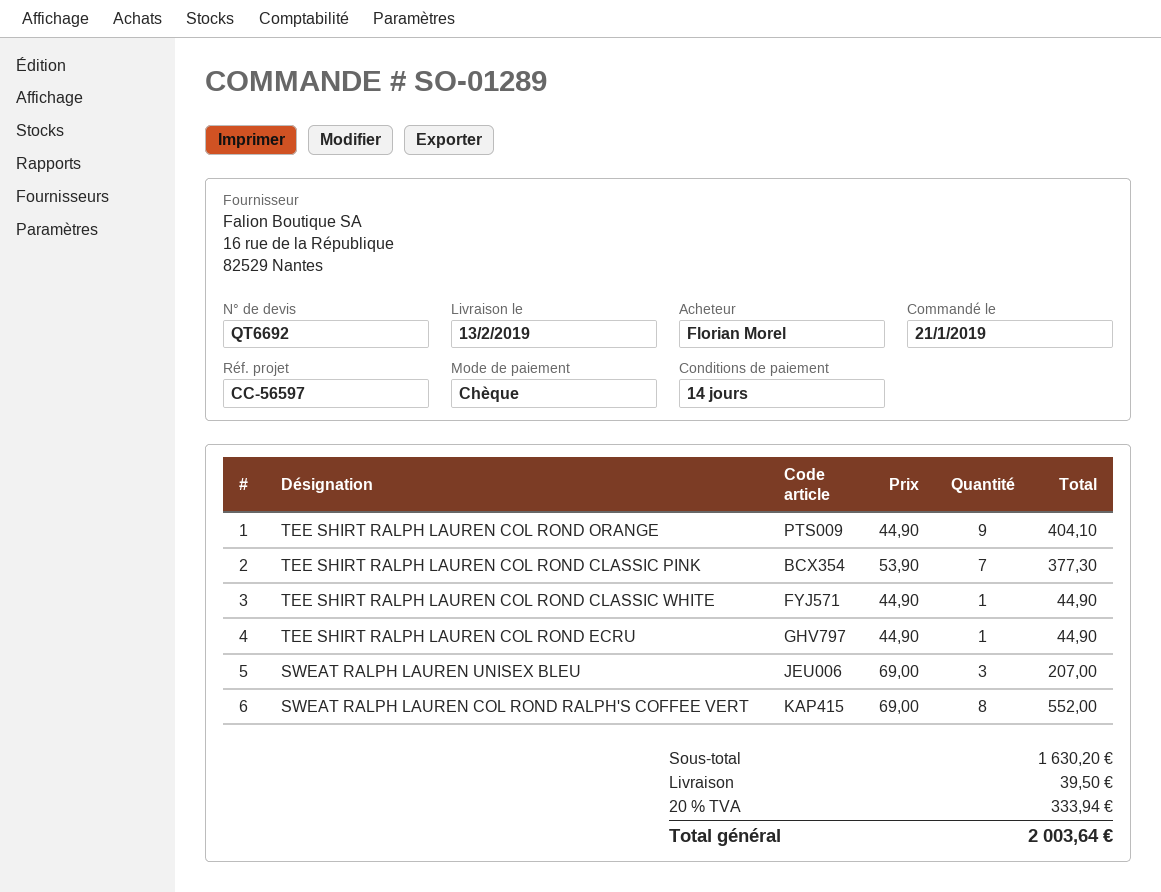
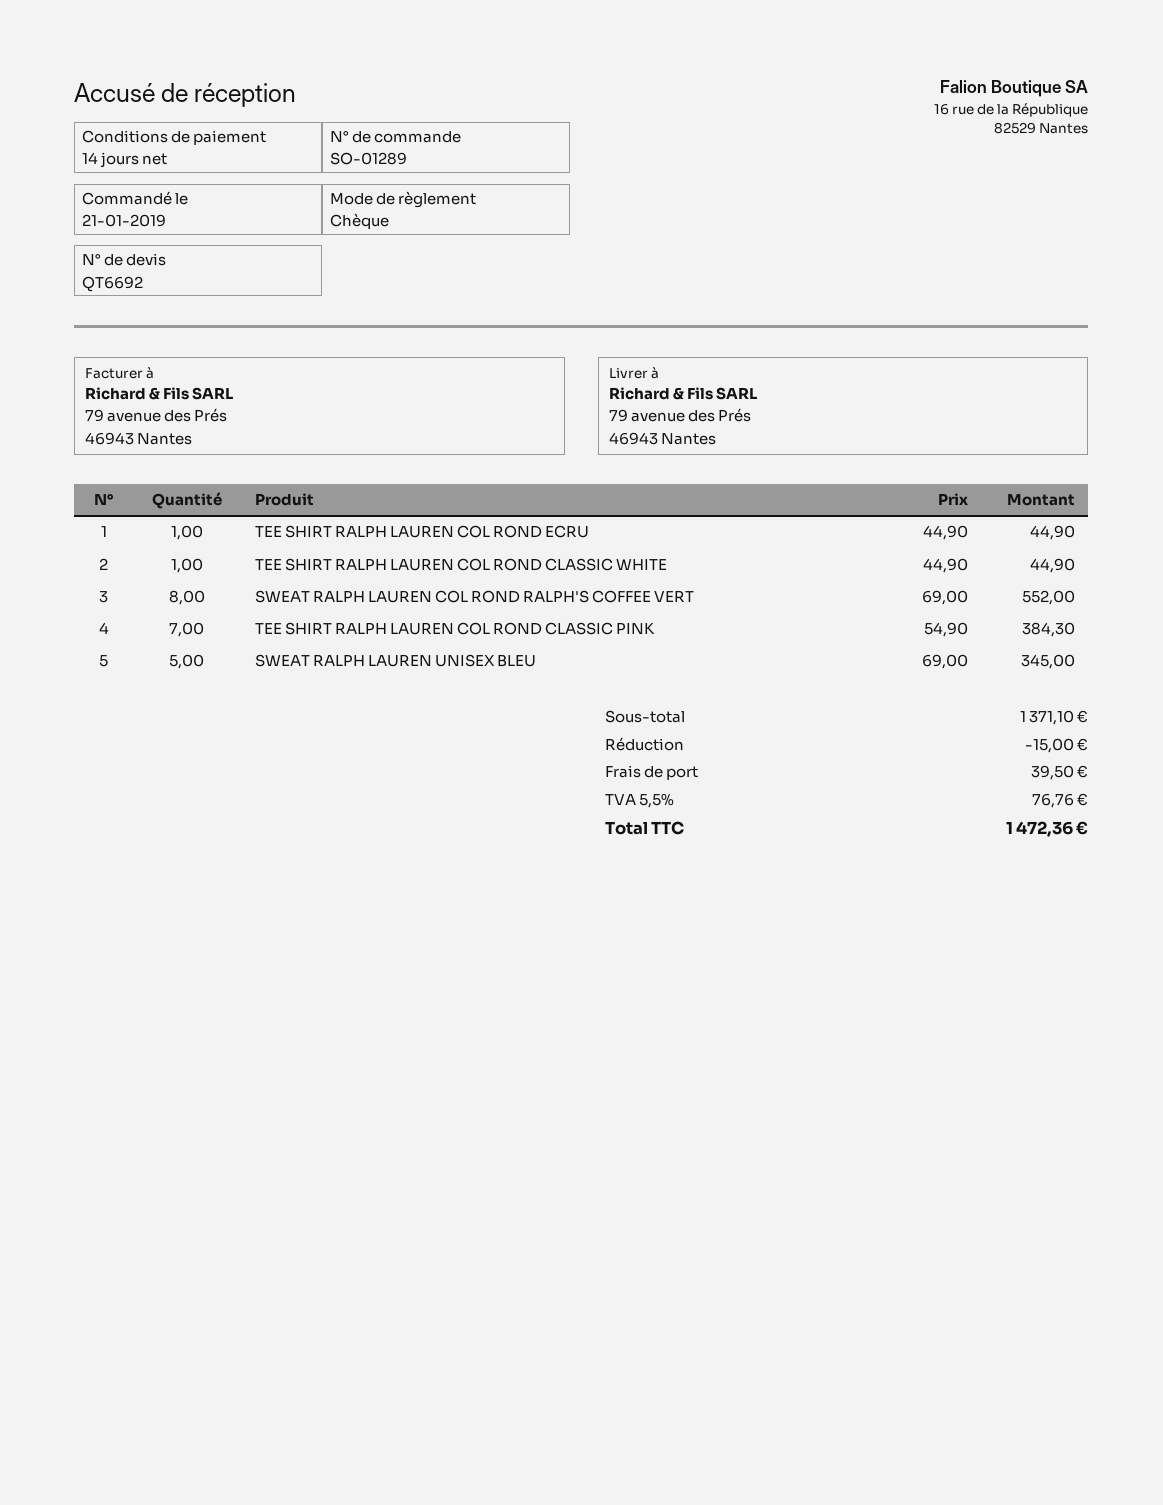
TEE SHIRT RALPH LAUREN COL ROND ORANGE: 9 x 44.90 = 404.10 -> none
TEE SHIRT RALPH LAUREN COL ROND CLASSIC PINK: 7 x 53.90 = 377.30 -> 7 x 54.90 = 384.30
SWEAT RALPH LAUREN UNISEX BLEU: 3 x 69.00 = 207.00 -> 5 x 69.00 = 345.00
subtotal: 1630.20 -> 1371.10
discount: none -> 15.00
tax: 20% = 333.94 -> 5.5% = 76.76
total: 2003.64 -> 1472.36

